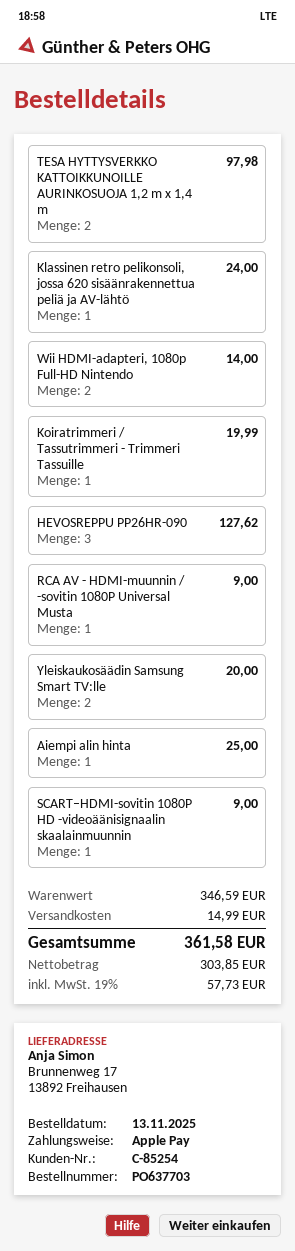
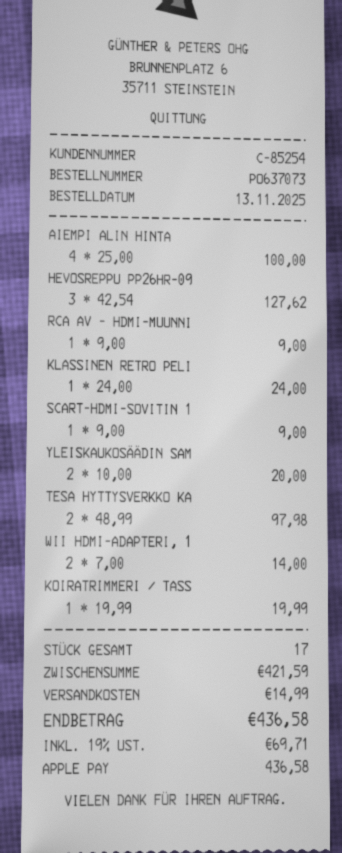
order number: PO637703 -> PO637073
Aiempi alin hinta: 1 for 25.00 -> 4 for 100.00
subtotal: 346.59 -> 421.59
tax: 19% = 57.73 -> 19% = 69.71
total: 361.58 -> 436.58

